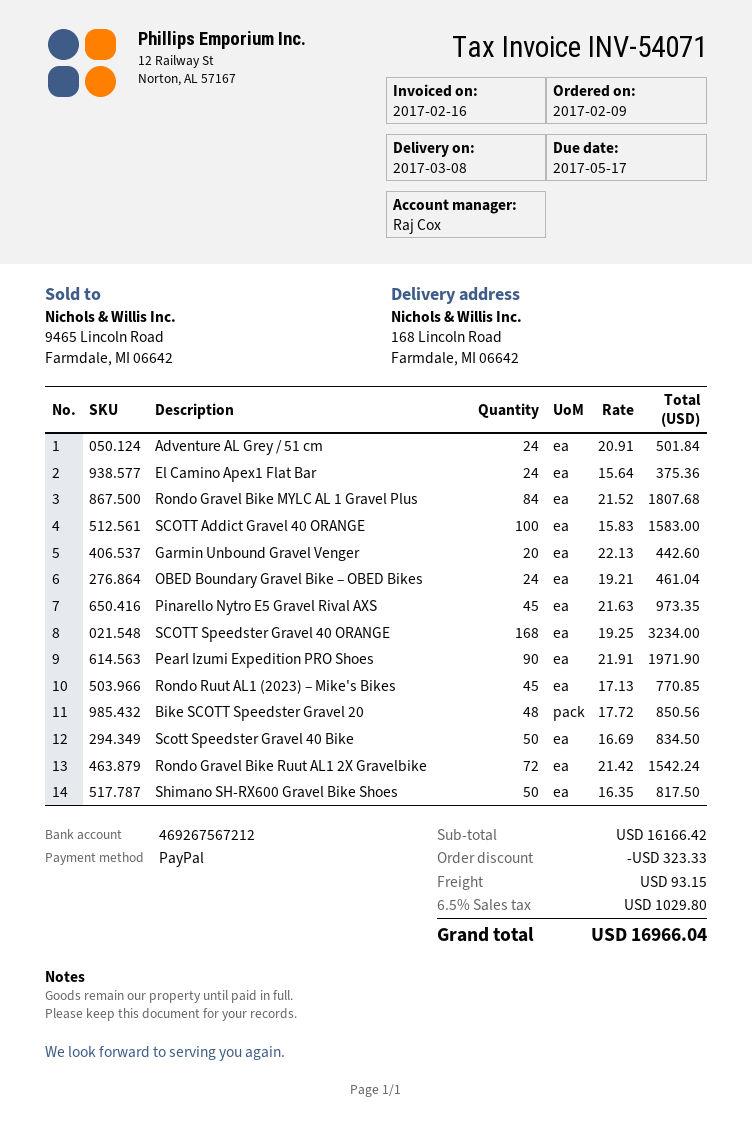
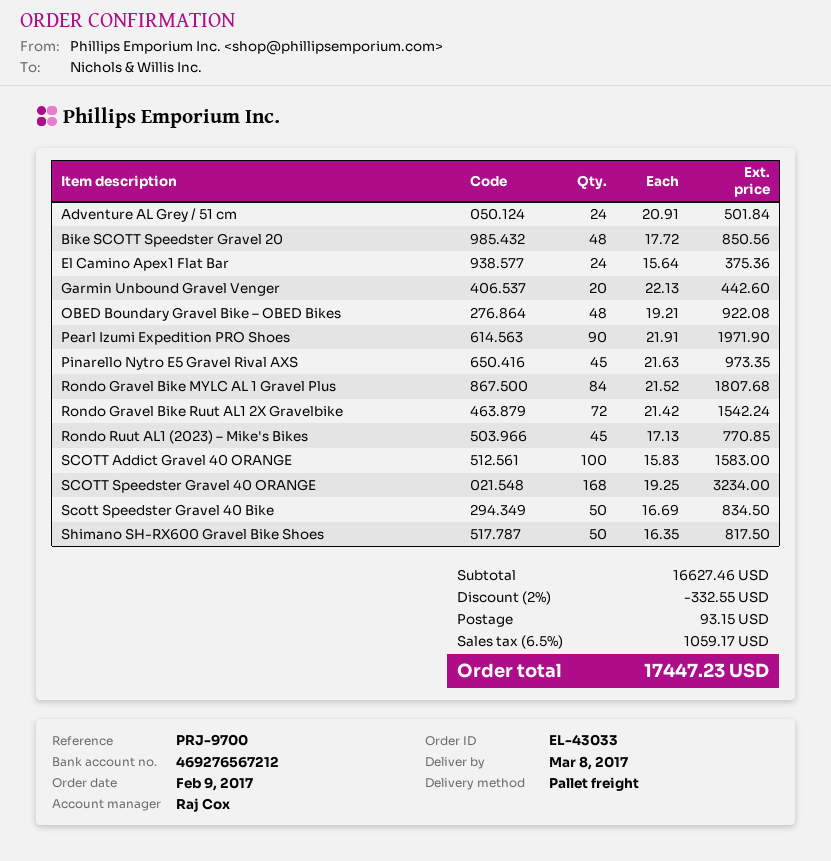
bank account: 469267567212 -> 469276567212
OBED Boundary Gravel Bike – OBED Bikes: 24 x 19.21 = 461.04 -> 48 x 19.21 = 922.08
subtotal: 16166.42 -> 16627.46
discount: 323.33 -> 332.55
tax: 6.5% = 1029.80 -> 6.5% = 1059.17
total: 16966.04 -> 17447.23

